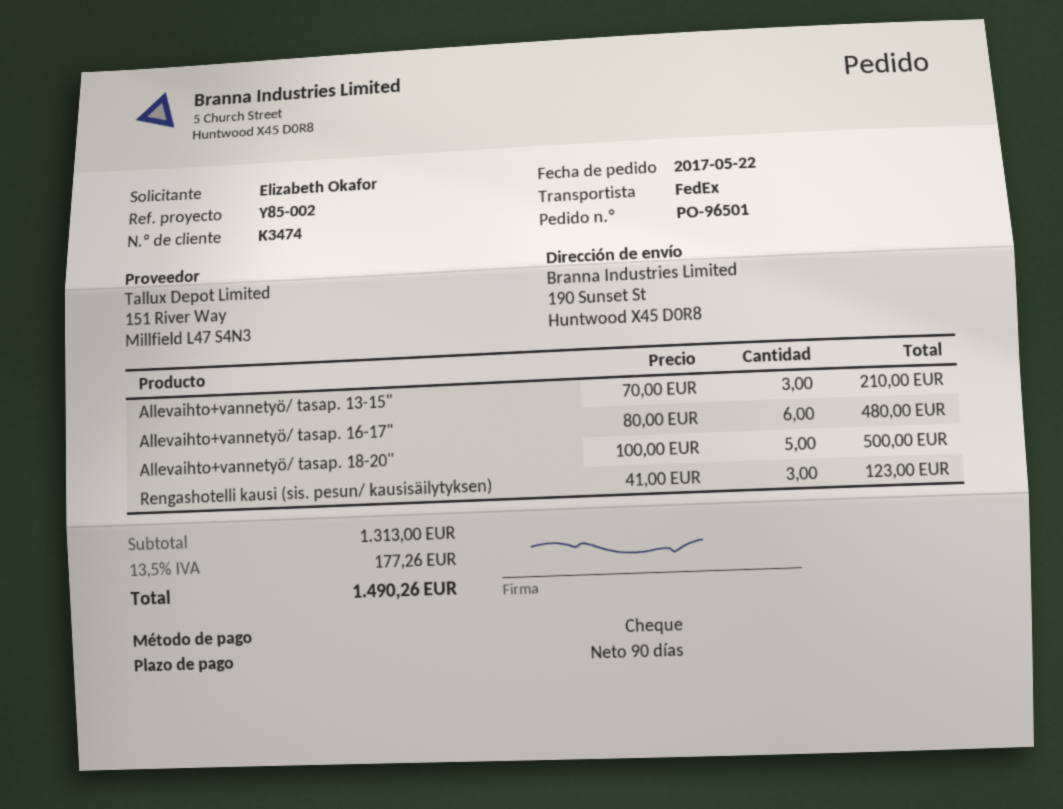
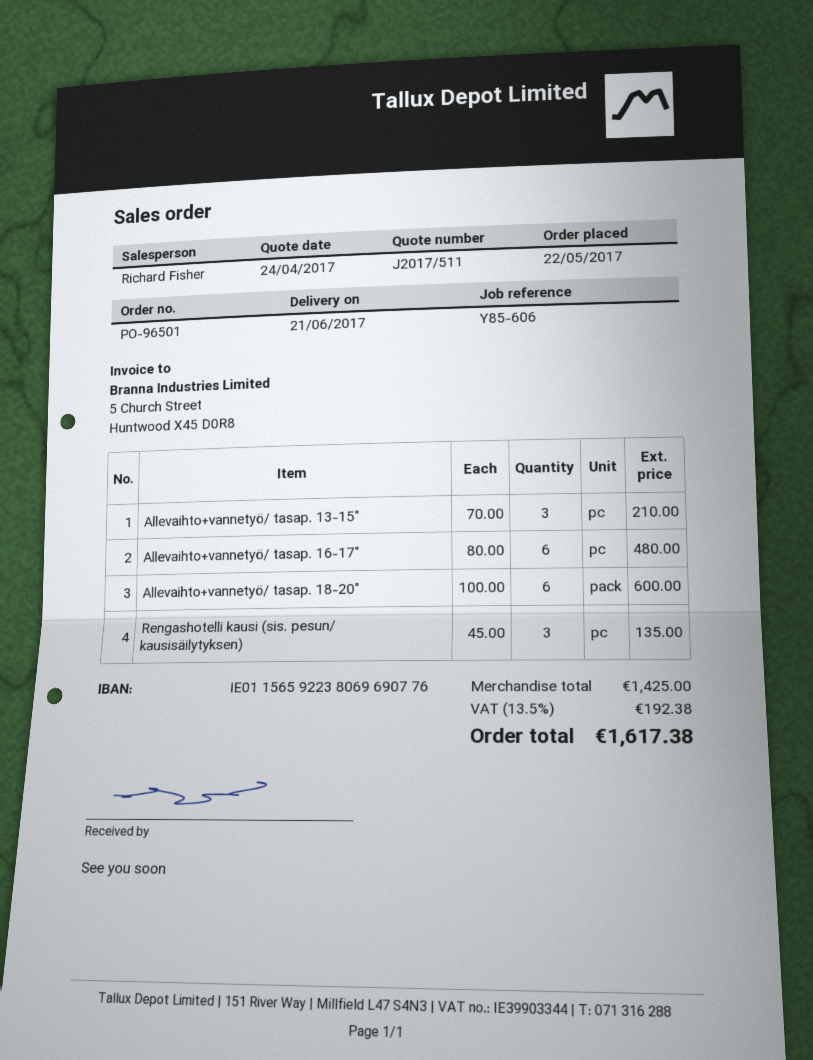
reference: Y85-002 -> Y85-606
Allevaihto+vannetyö/ tasap. 18-20": 5 x 100.00 = 500.00 -> 6 x 100.00 = 600.00
Rengashotelli kausi (sis. pesun/ kausisäilytyksen): 3 x 41.00 = 123.00 -> 3 x 45.00 = 135.00
subtotal: 1313.00 -> 1425.00
tax: 13.5% = 177.26 -> 13.5% = 192.38
total: 1490.26 -> 1617.38

